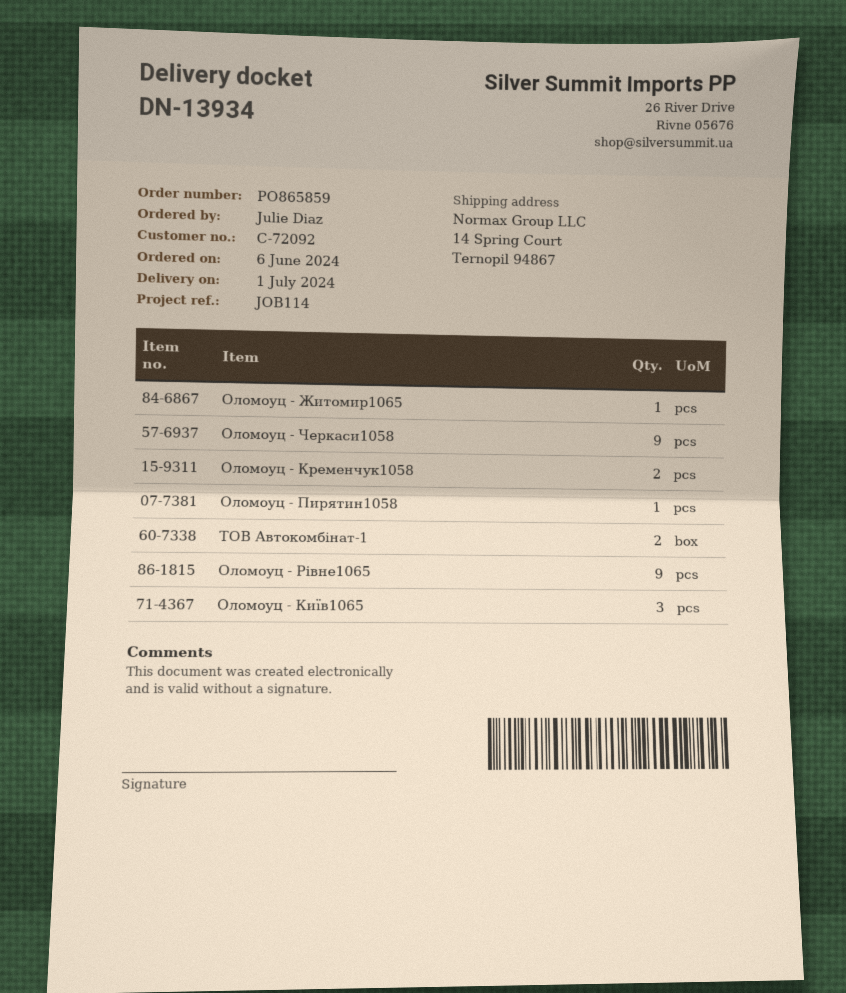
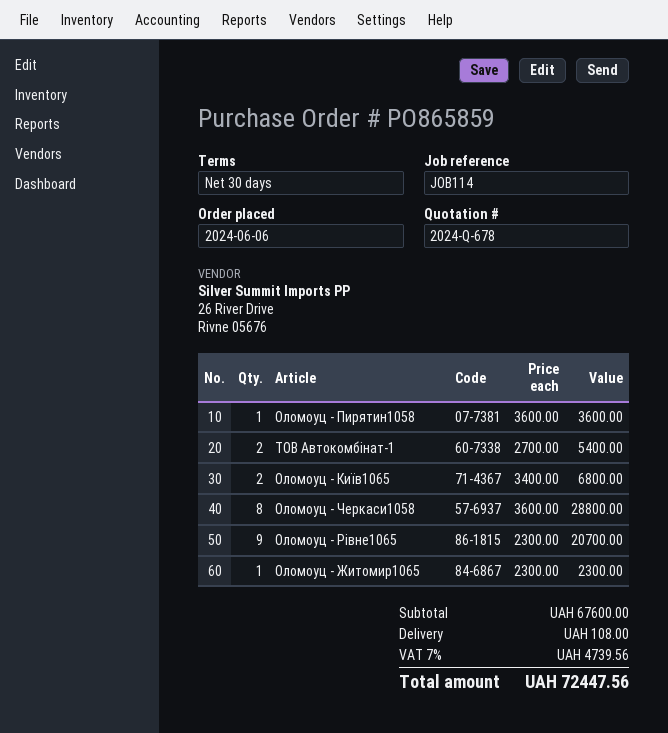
Оломоуц - Черкаси1058: 9 -> 8
Оломоуц - Кременчук1058: 2 -> none
Оломоуц - Київ1065: 3 -> 2

